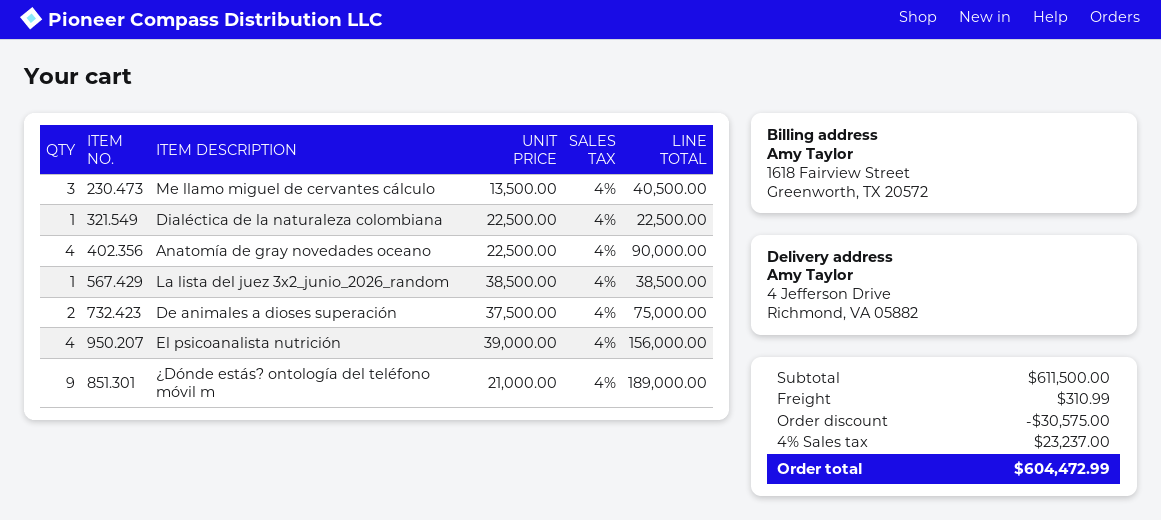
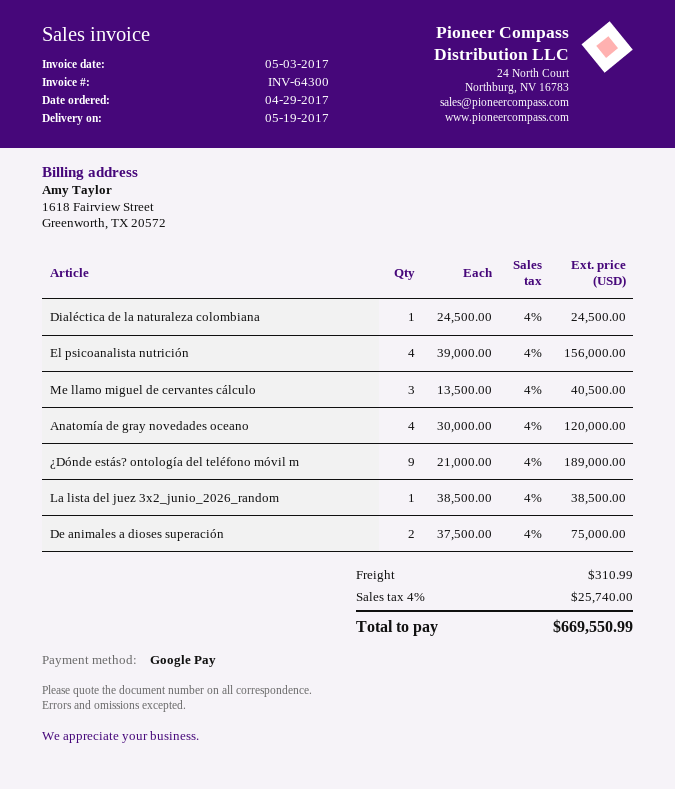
Dialéctica de la naturaleza colombiana: 1 x 22500.00 = 22500.00 -> 1 x 24500.00 = 24500.00
Anatomía de gray novedades oceano: 4 x 22500.00 = 90000.00 -> 4 x 30000.00 = 120000.00
discount: 30575.00 -> none
tax: 4% = 23237.00 -> 4% = 25740.00
total: 604472.99 -> 669550.99

